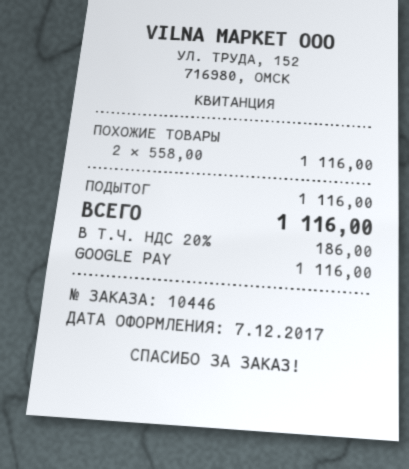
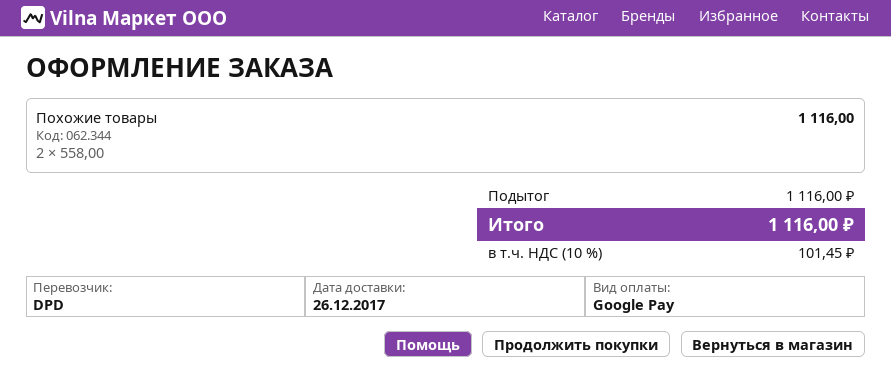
tax: 20% = 186.00 -> 10% = 101.45

